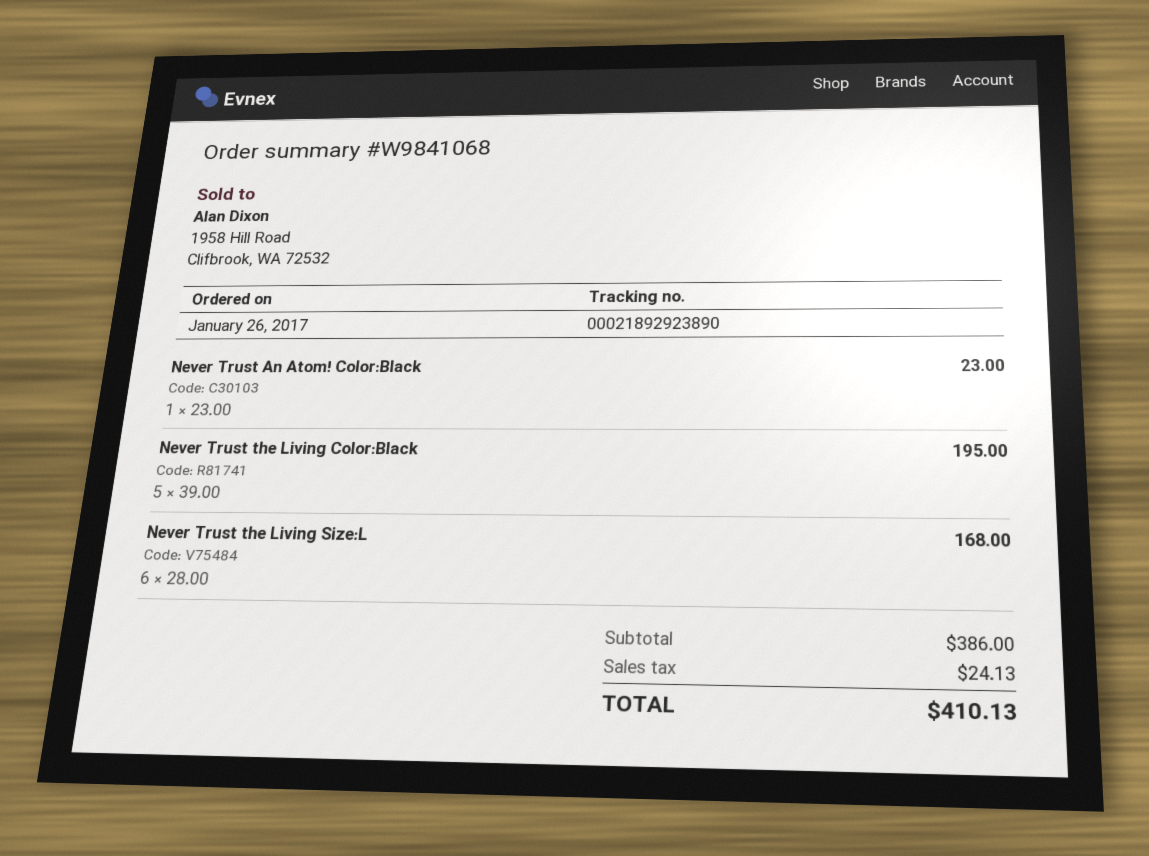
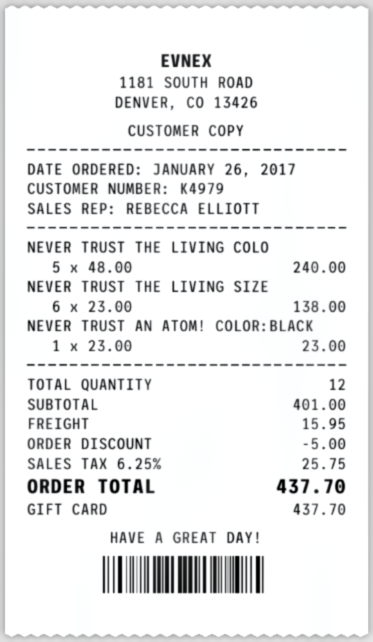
Never Trust the Living Color:Black: 5 x 39.00 = 195.00 -> 5 x 48.00 = 240.00
Never Trust the Living Size:L: 6 x 28.00 = 168.00 -> 6 x 23.00 = 138.00
subtotal: 386.00 -> 401.00
discount: none -> 5.00
shipping: none -> 15.95
tax: 24.13 -> 25.75
total: 410.13 -> 437.70

